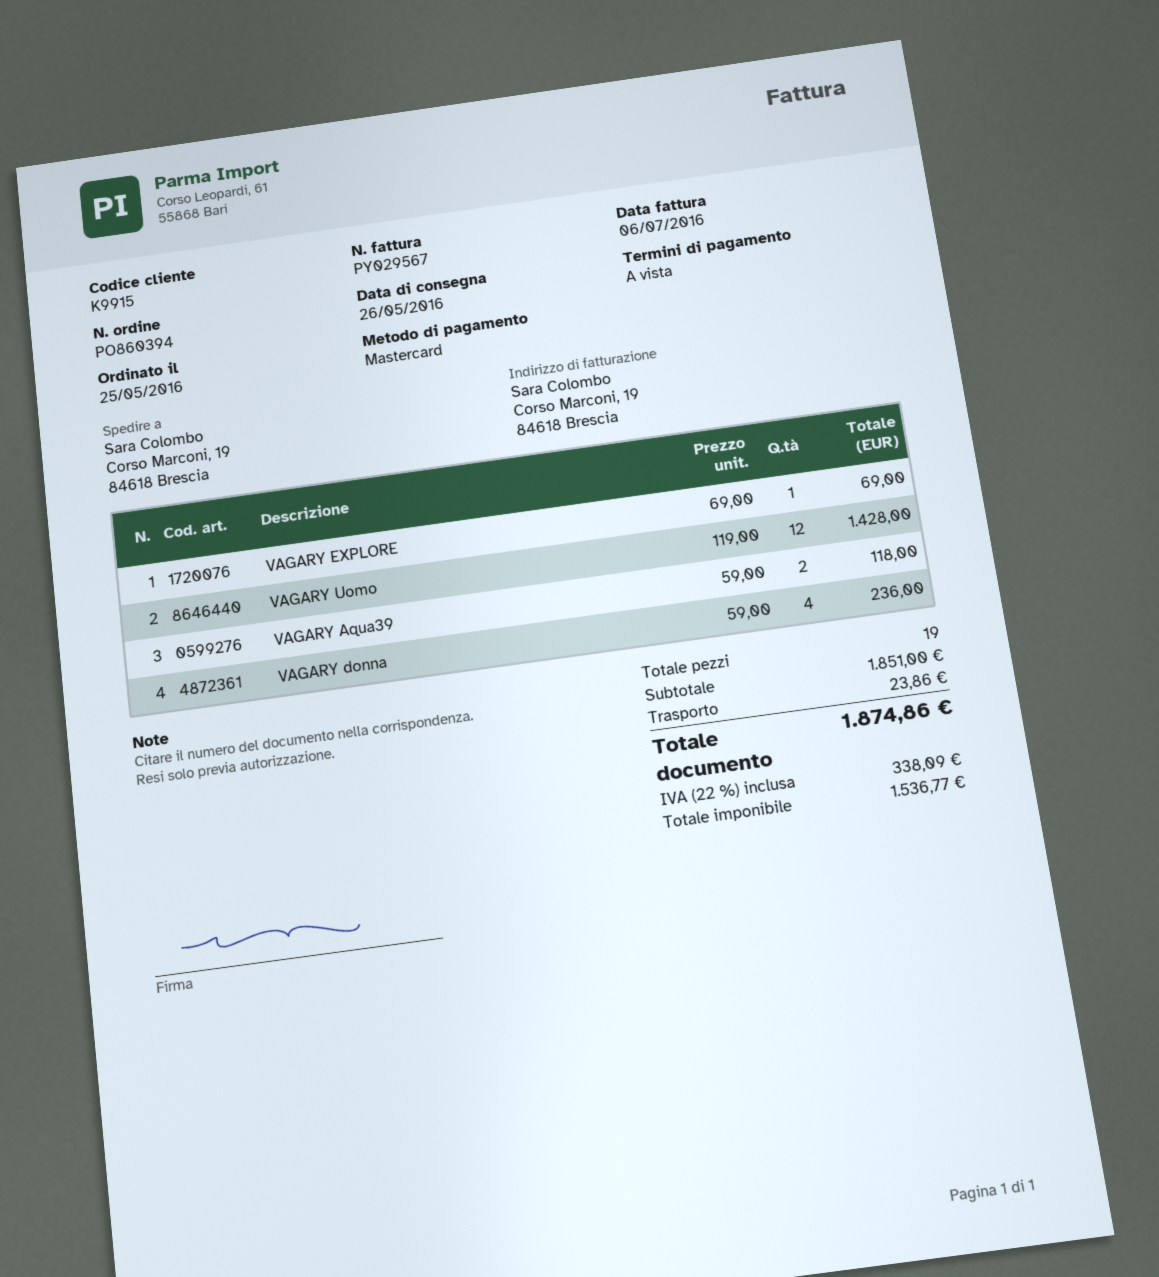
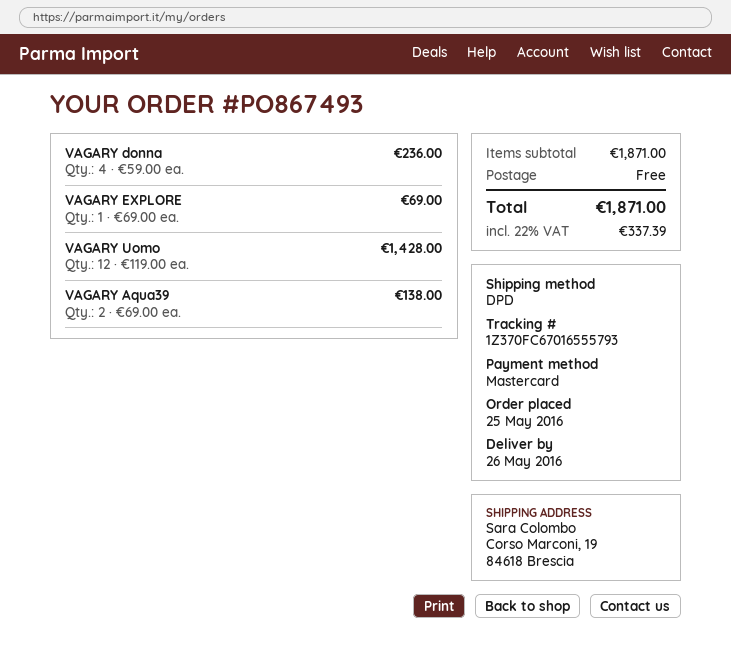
order number: PO860394 -> PO867493
VAGARY Aqua39: 2 x 59.00 = 118.00 -> 2 x 69.00 = 138.00
subtotal: 1851.00 -> 1871.00
shipping: 23.86 -> 0.00
tax: 22% = 338.09 -> 22% = 337.39
total: 1874.86 -> 1871.00

